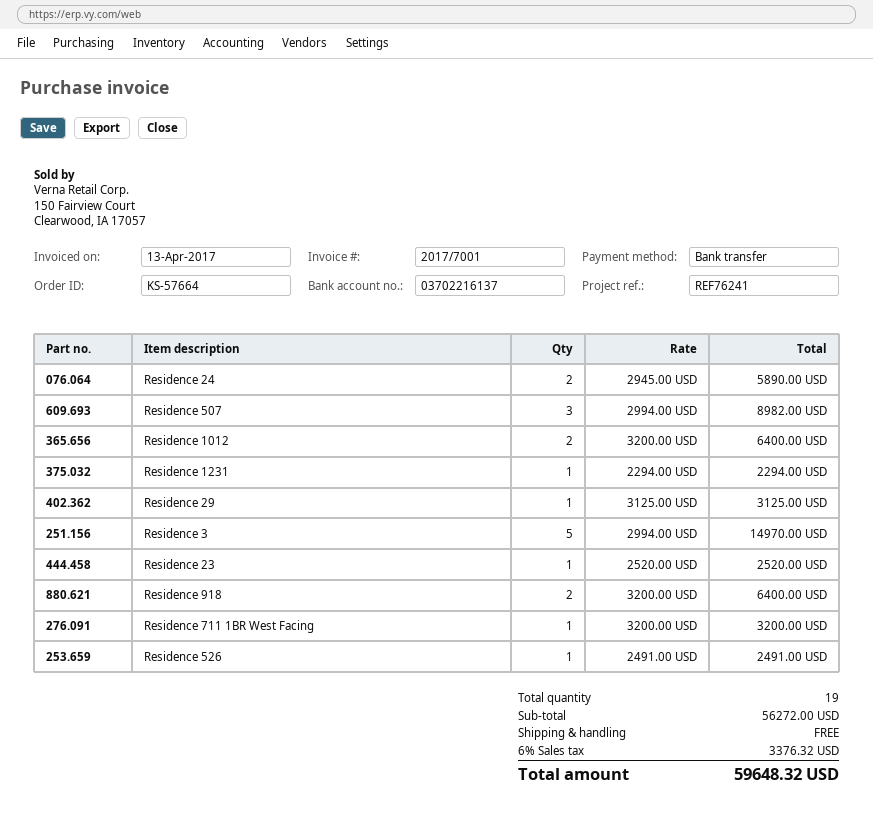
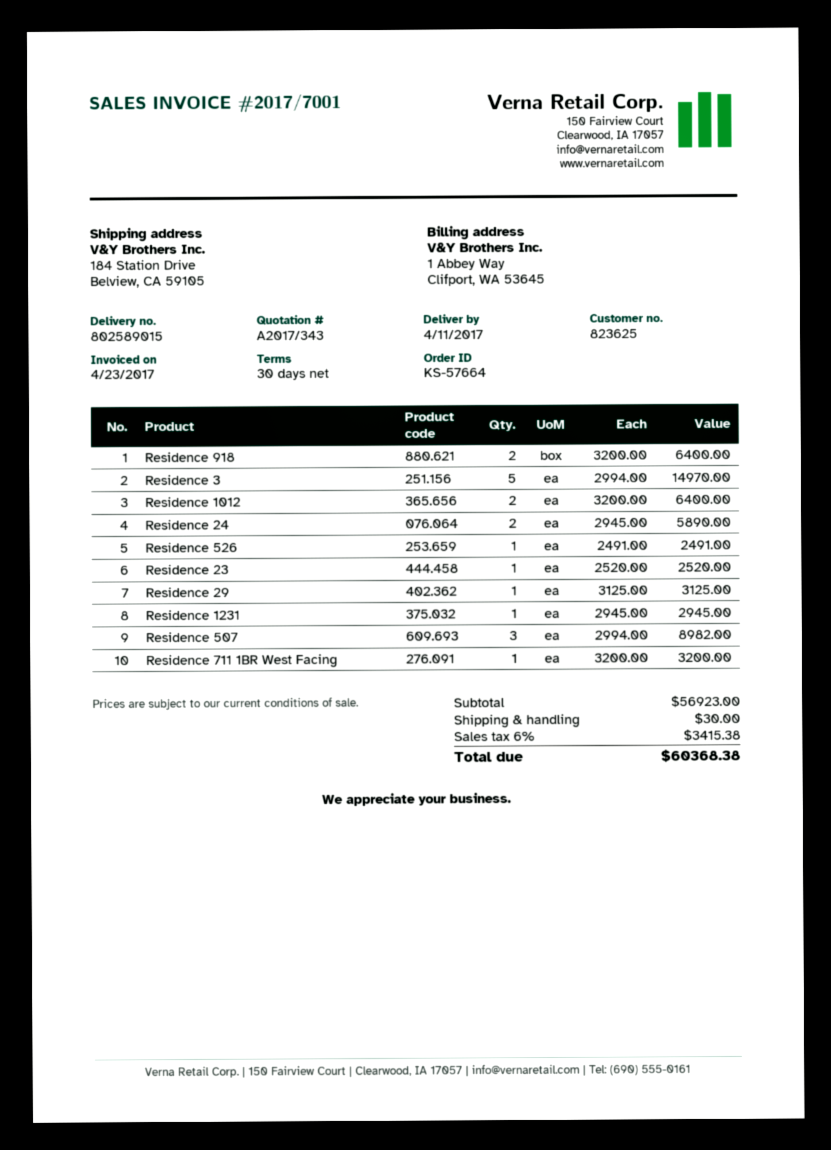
invoice date: 2017-04-13 -> 2017-04-23
Residence 1231: 1 x 2294.00 = 2294.00 -> 1 x 2945.00 = 2945.00
subtotal: 56272.00 -> 56923.00
shipping: 0.00 -> 30.00
tax: 6% = 3376.32 -> 6% = 3415.38
total: 59648.32 -> 60368.38

